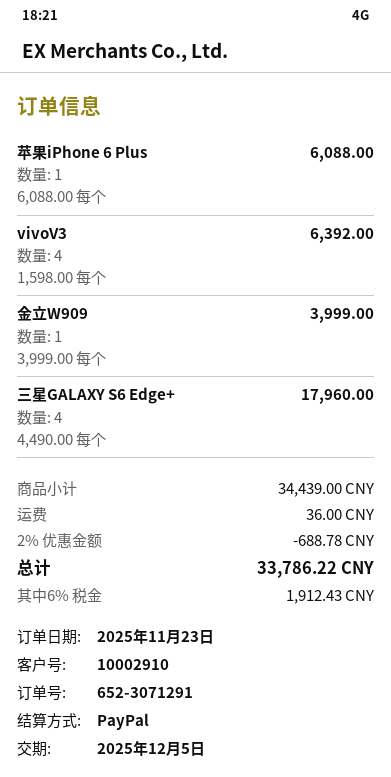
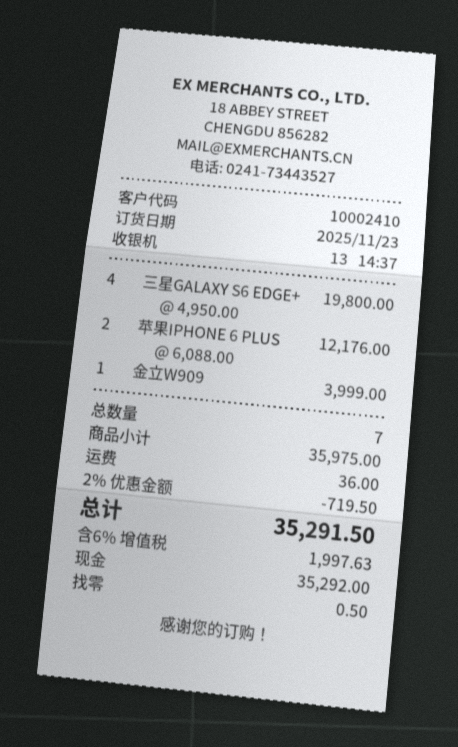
customer number: 10002910 -> 10002410
payment method: PayPal -> cash
苹果iPhone 6 Plus: 1 x 6088.00 = 6088.00 -> 2 x 6088.00 = 12176.00
vivoV3: 4 x 1598.00 = 6392.00 -> none
三星GALAXY S6 Edge+: 4 x 4490.00 = 17960.00 -> 4 x 4950.00 = 19800.00
subtotal: 34439.00 -> 35975.00
discount: 2% = 688.78 -> 2% = 719.50
tax: 6% = 1912.43 -> 6% = 1997.63
total: 33786.22 -> 35291.50

